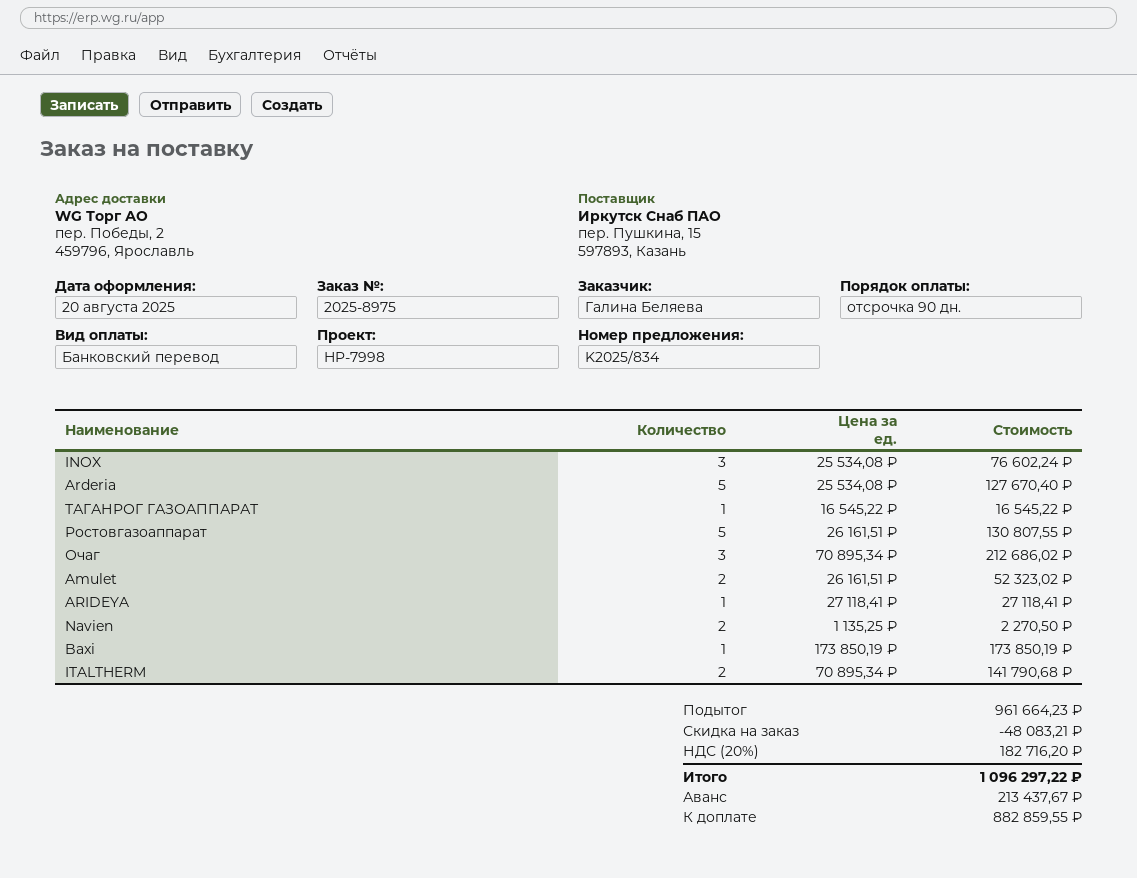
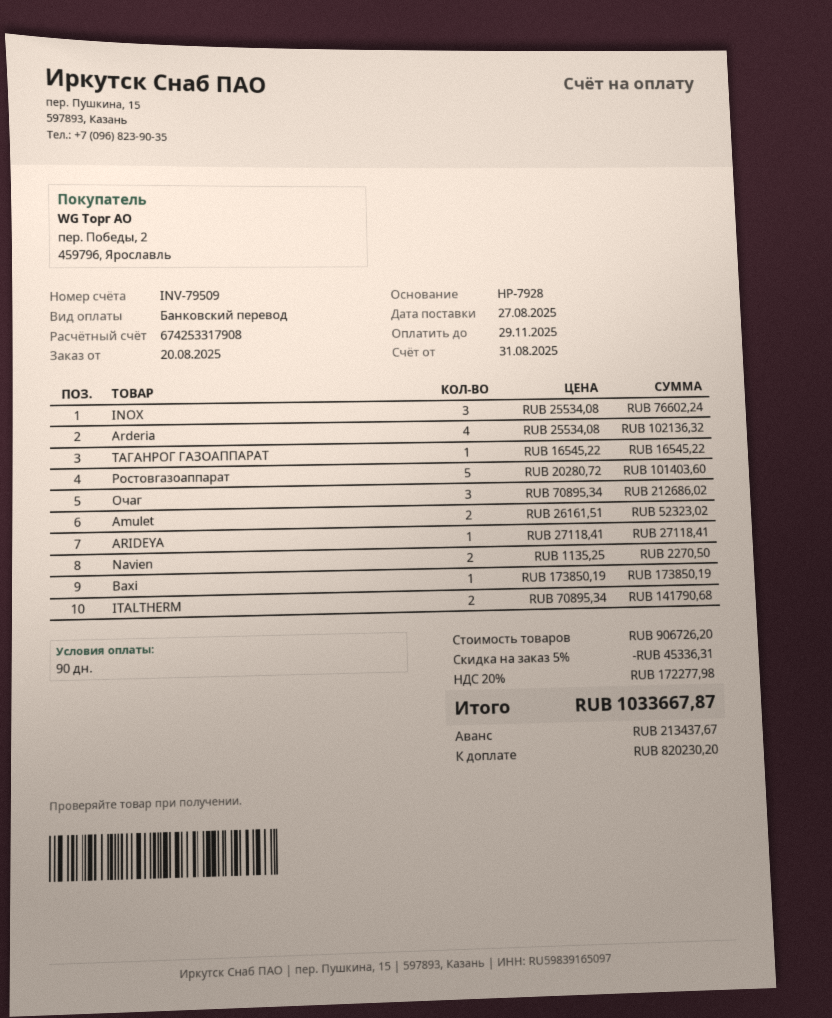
reference: HP-7998 -> HP-7928
Arderia: 5 x 25534.08 = 127670.40 -> 4 x 25534.08 = 102136.32
Ростовгазоаппарат: 5 x 26161.51 = 130807.55 -> 5 x 20280.72 = 101403.60
subtotal: 961664.23 -> 906726.20
discount: 48083.21 -> 45336.31
tax: 20% = 182716.20 -> 20% = 172277.98
total: 1096297.22 -> 1033667.87
balance: 882859.55 -> 820230.20

